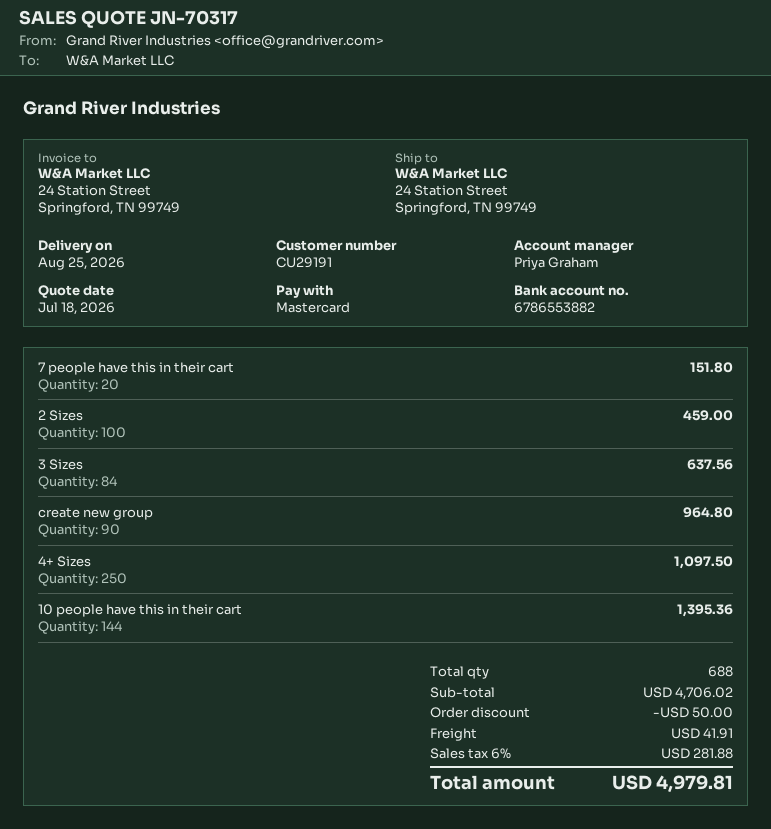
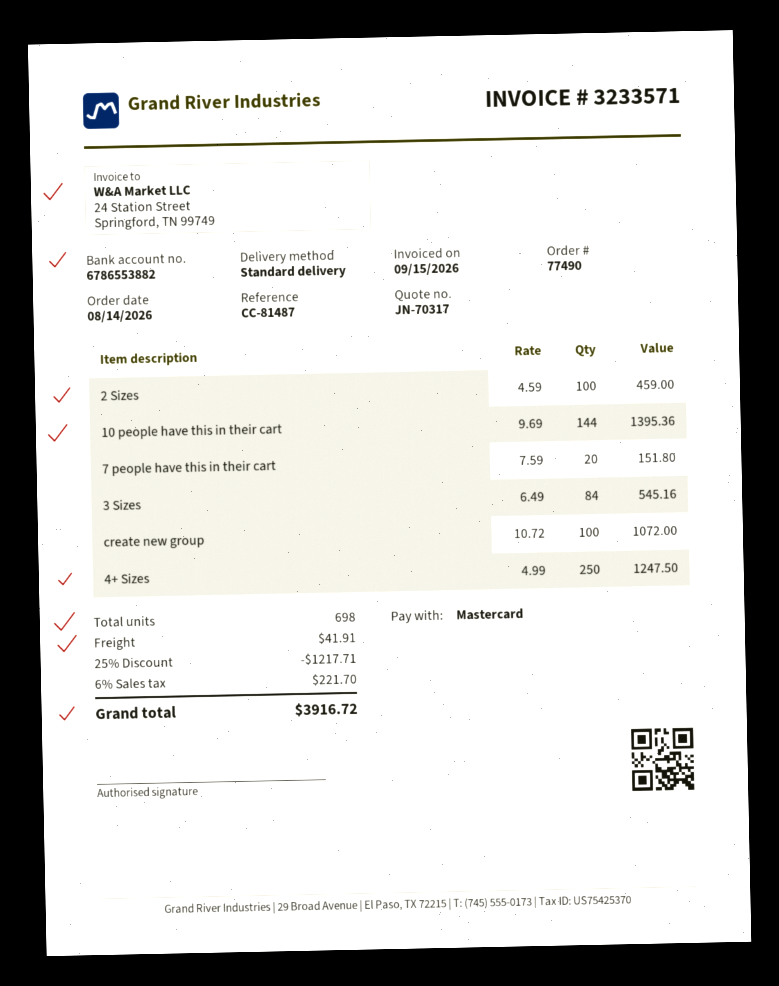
3 Sizes: 84 for 637.56 -> 84 for 545.16
create new group: 90 for 964.80 -> 100 for 1072.00
4+ Sizes: 250 for 1097.50 -> 250 for 1247.50
total quantity: 688 -> 698
discount: 50.00 -> 1217.71
tax: 6% = 281.88 -> 6% = 221.70
total: 4979.81 -> 3916.72

